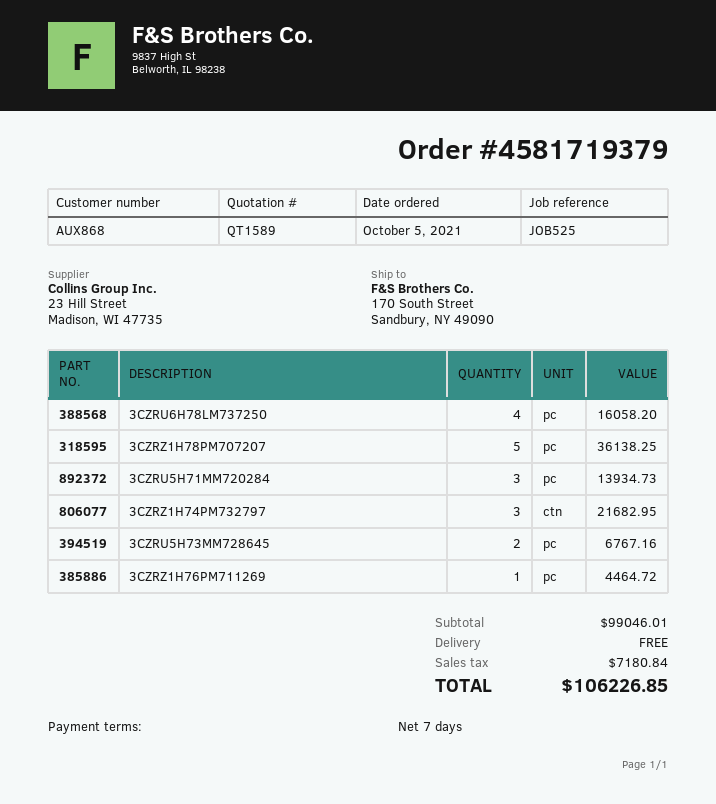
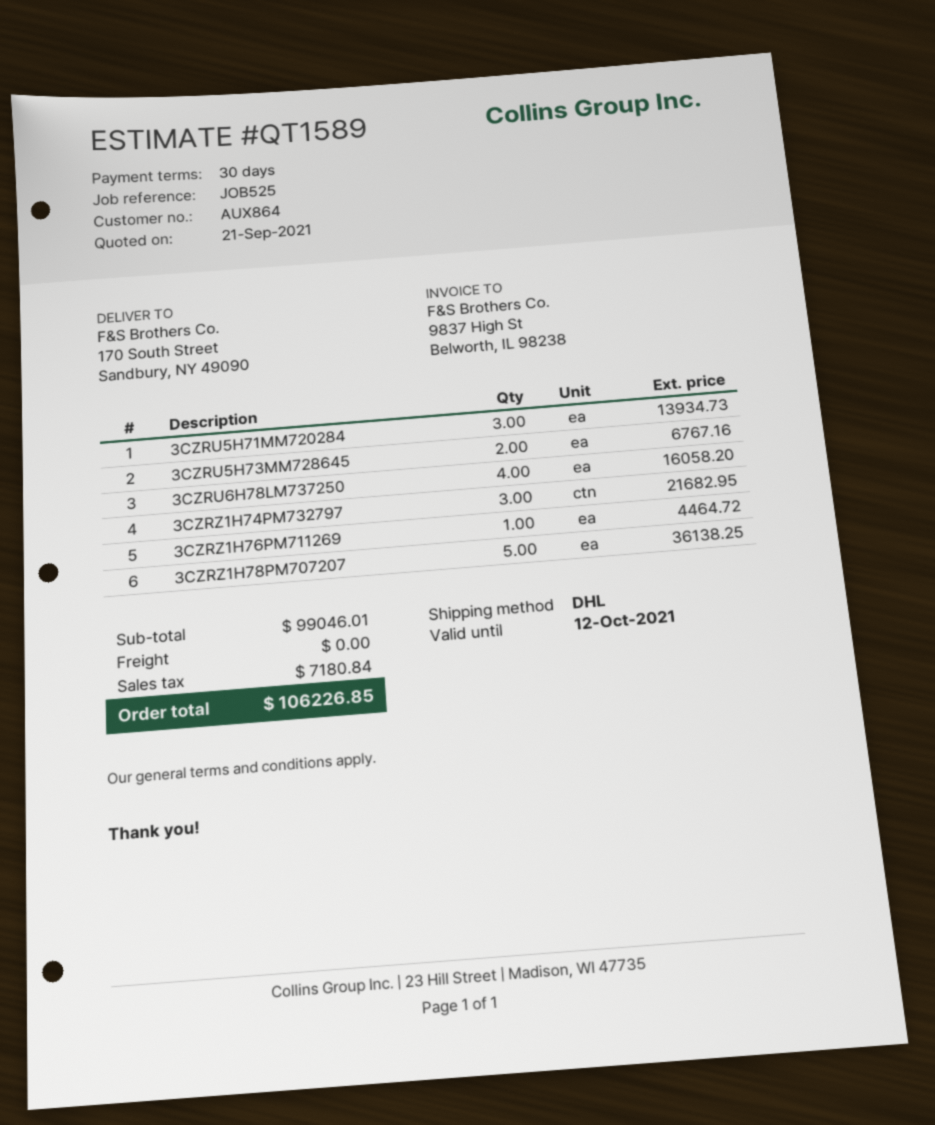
payment terms: 7 days -> 30 days
customer number: AUX868 -> AUX864

